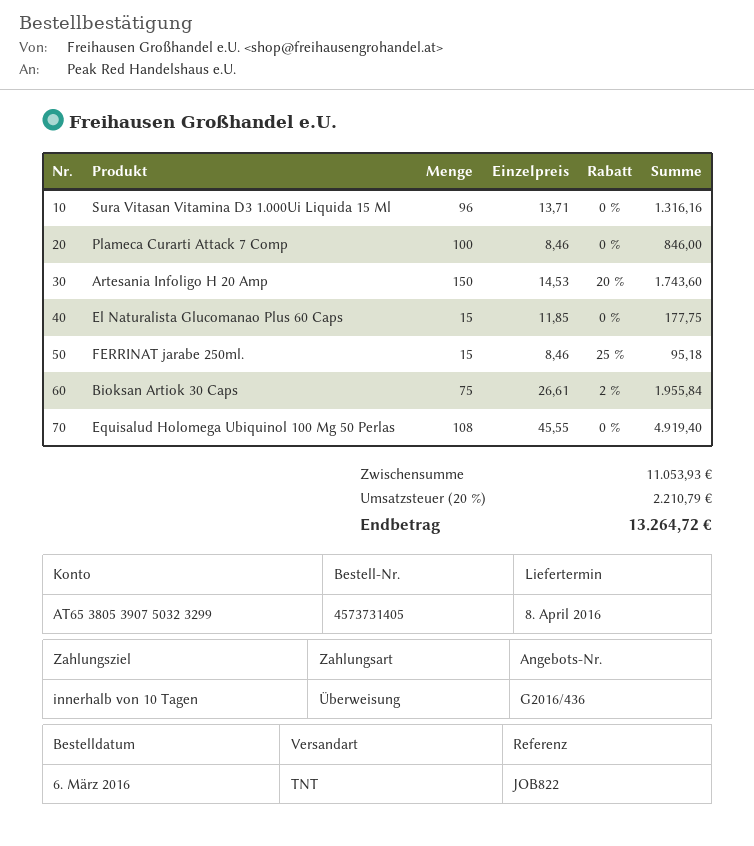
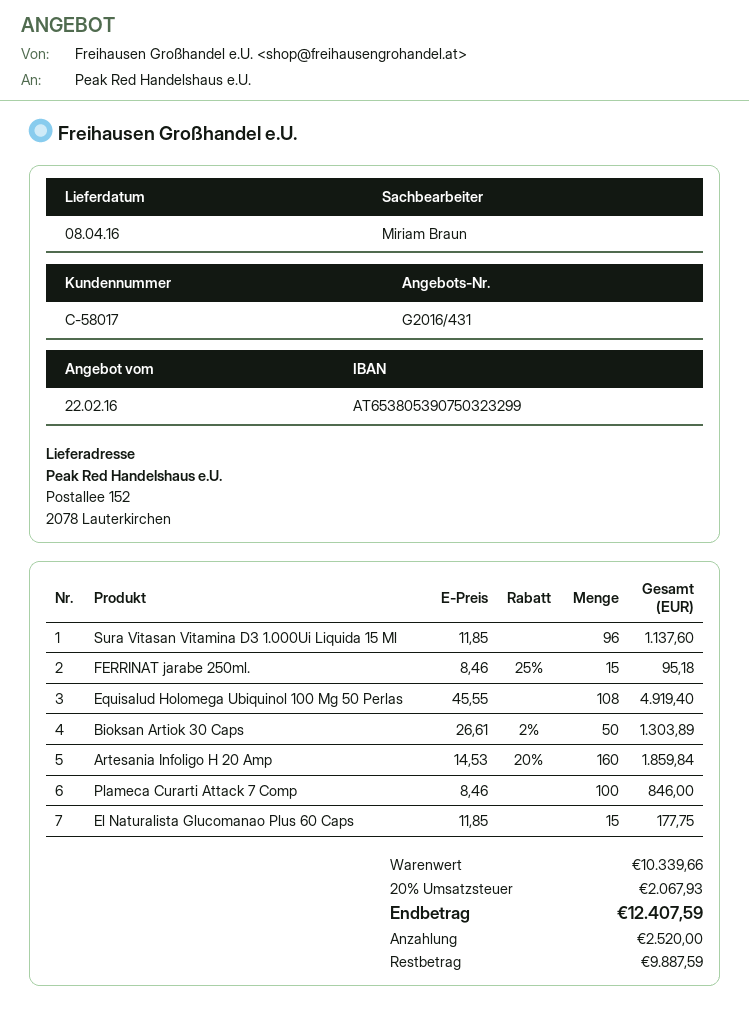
quote number: G2016/436 -> G2016/431
Sura Vitasan Vitamina D3 1.000Ui Liquida 15 Ml: 96 x 13.71 = 1316.16 -> 96 x 11.85 = 1137.60
Artesania Infoligo H 20 Amp: 150 x 14.53 - 20% = 1743.60 -> 160 x 14.53 - 20% = 1859.84
Bioksan Artiok 30 Caps: 75 x 26.61 - 2% = 1955.84 -> 50 x 26.61 - 2% = 1303.89
subtotal: 11053.93 -> 10339.66
tax: 20% = 2210.79 -> 20% = 2067.93
total: 13264.72 -> 12407.59

